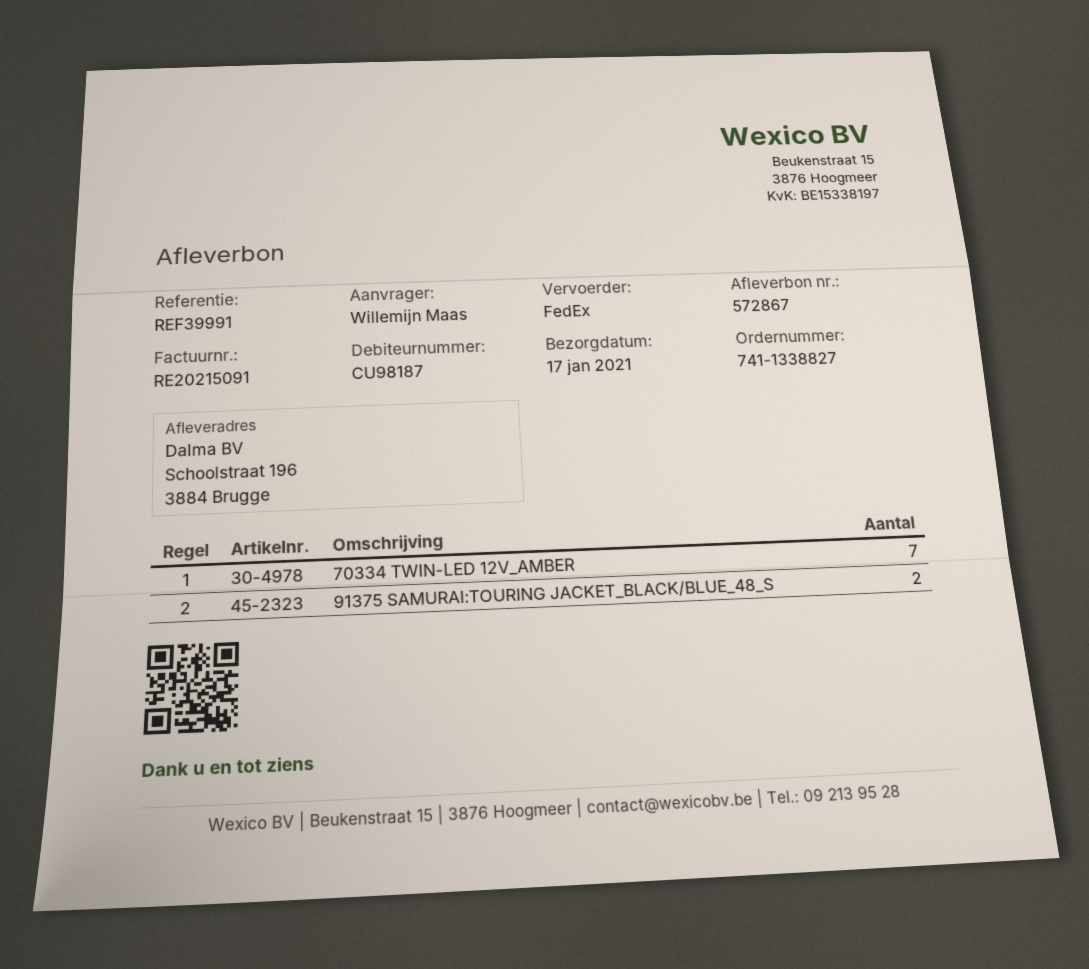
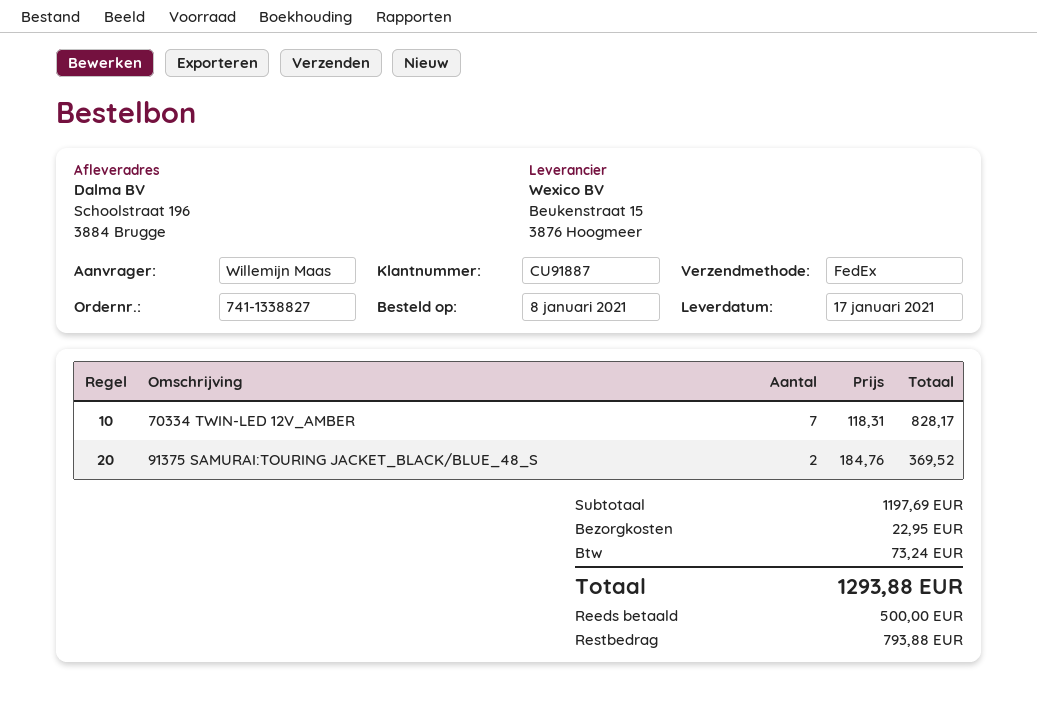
customer number: CU98187 -> CU91887

